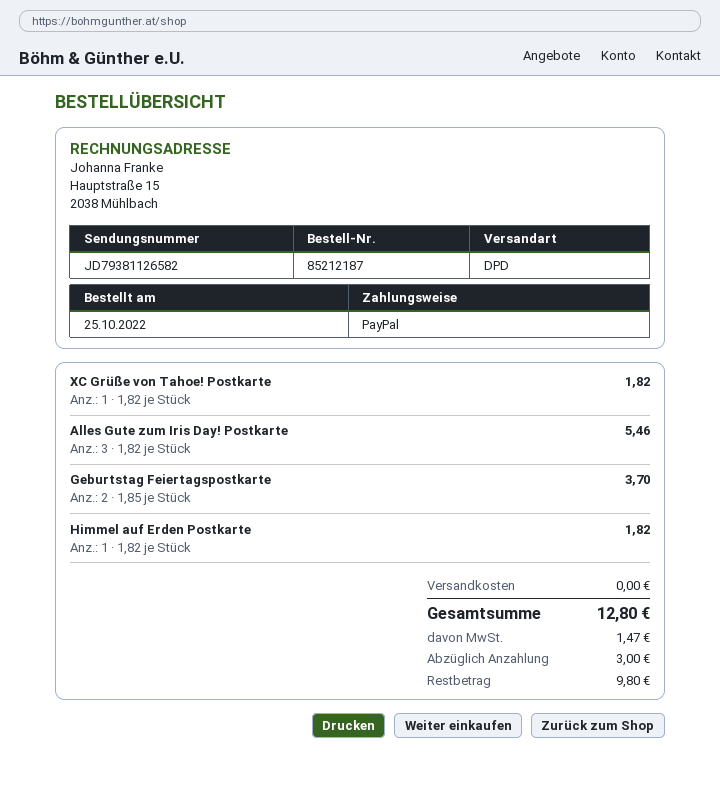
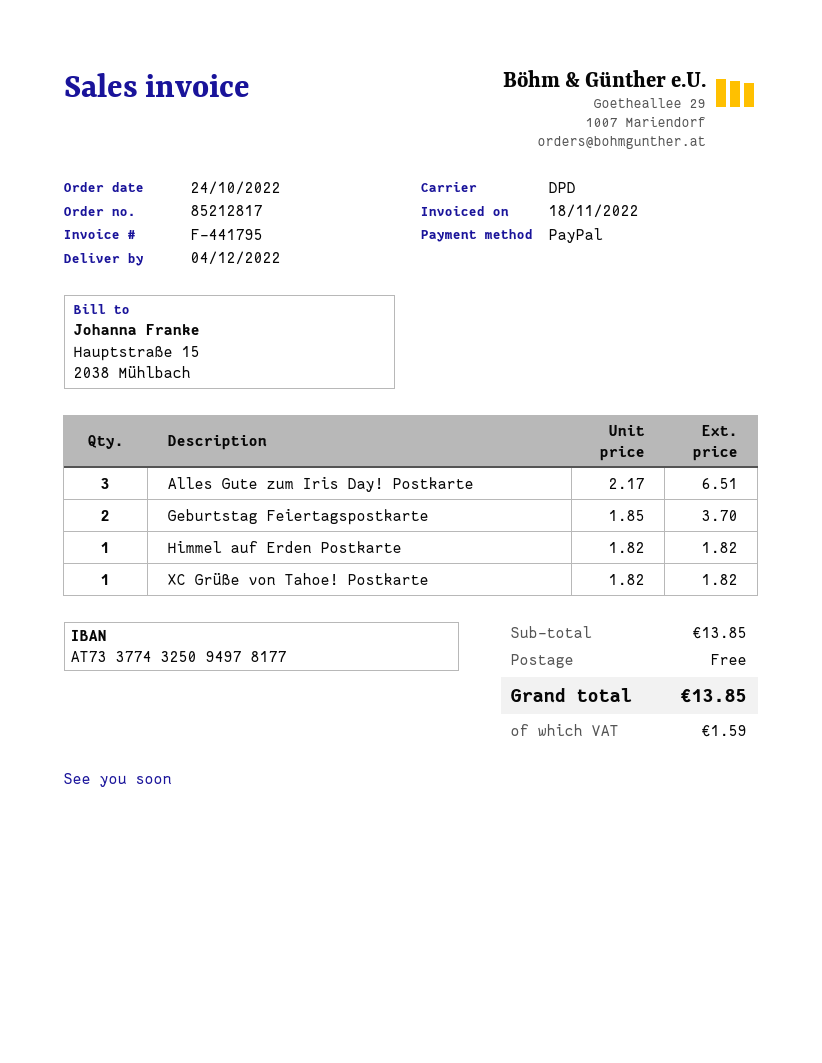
order number: 85212187 -> 85212817
order date: 2022-10-25 -> 2022-10-24
Alles Gute zum Iris Day! Postkarte: 3 x 1.82 = 5.46 -> 3 x 2.17 = 6.51
tax: 1.47 -> 1.59
total: 12.80 -> 13.85

